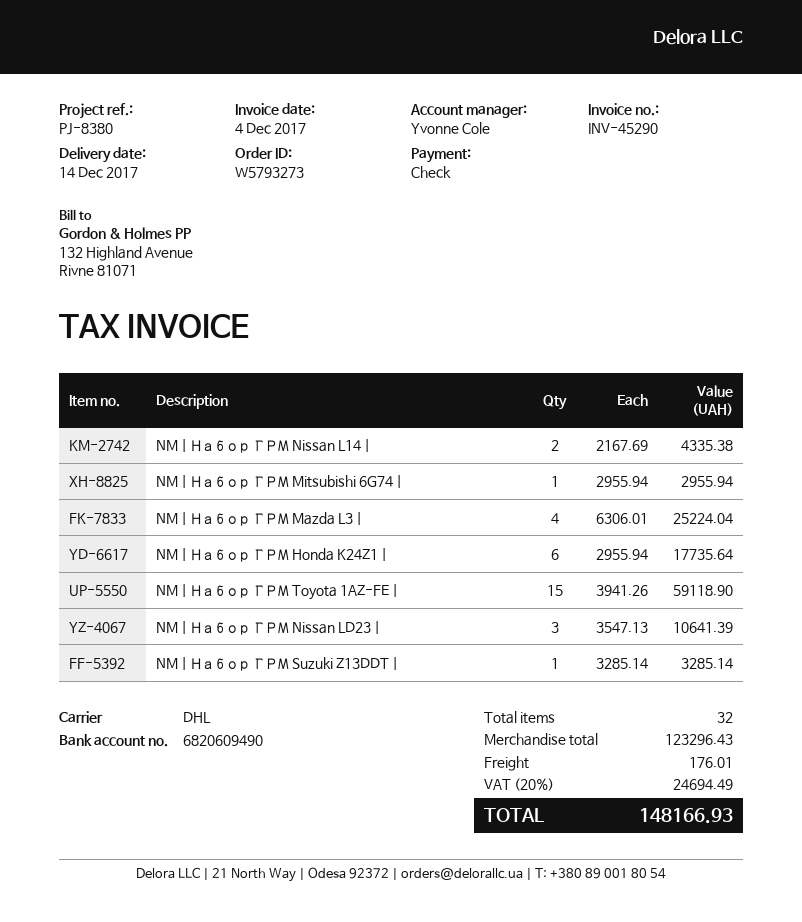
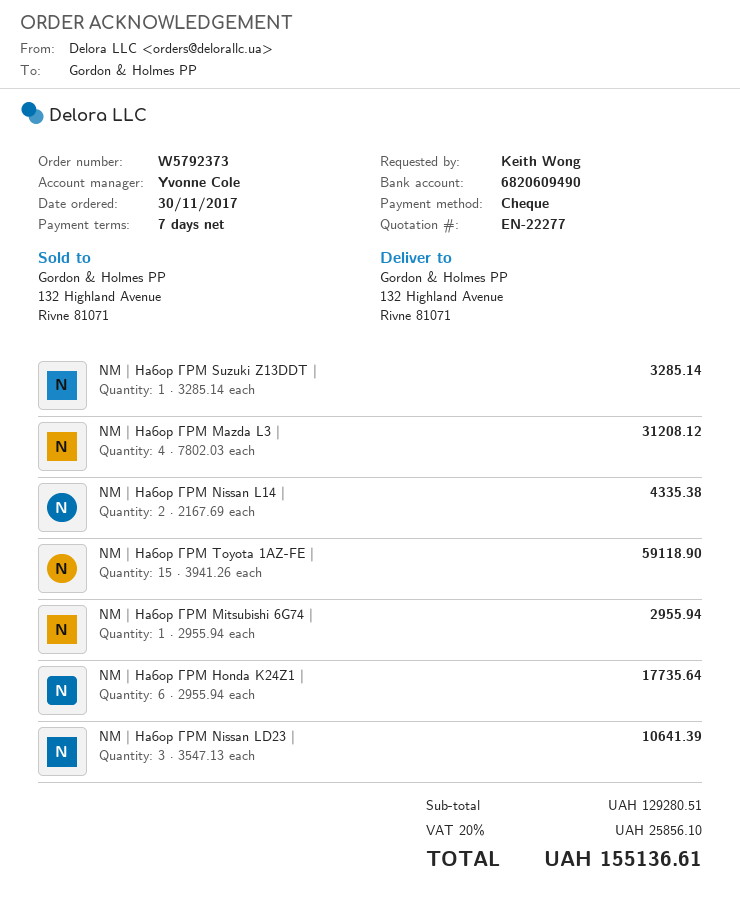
order number: W5793273 -> W5792373
NM | Набор ГРМ Mazda L3 |: 4 x 6306.01 = 25224.04 -> 4 x 7802.03 = 31208.12
subtotal: 123296.43 -> 129280.51
shipping: 176.01 -> none
tax: 20% = 24694.49 -> 20% = 25856.10
total: 148166.93 -> 155136.61

